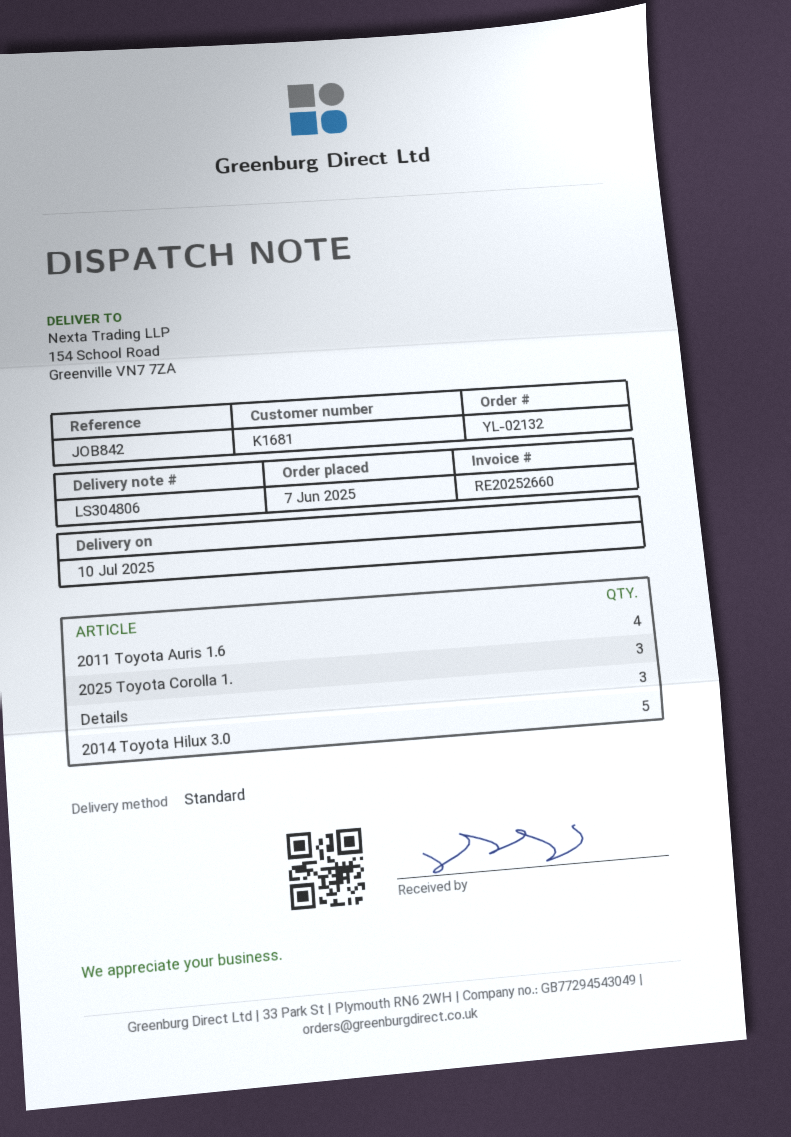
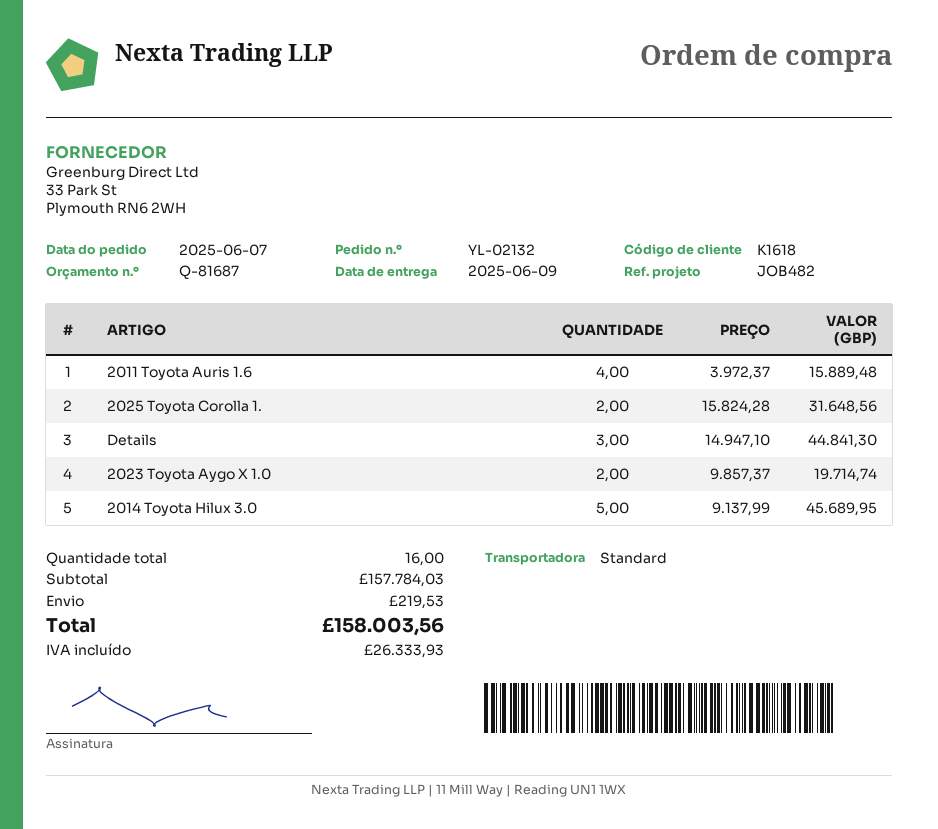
delivery date: 2025-07-10 -> 2025-06-09
customer number: K1681 -> K1618
reference: JOB842 -> JOB482
2025 Toyota Corolla 1.: 3 -> 2
2023 Toyota Aygo X 1.0: none -> 2

